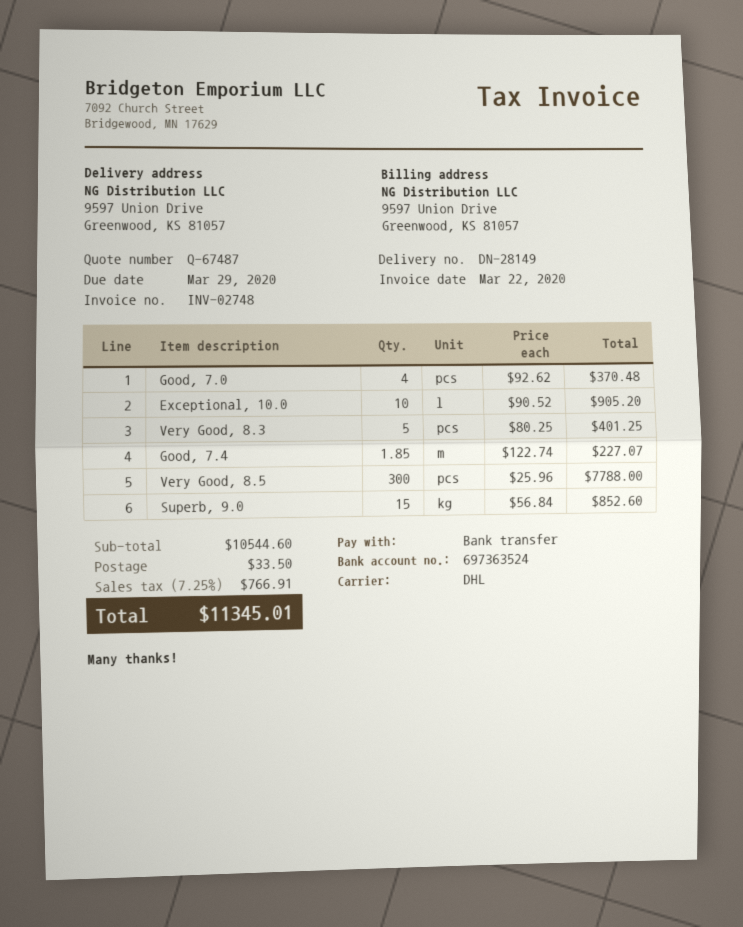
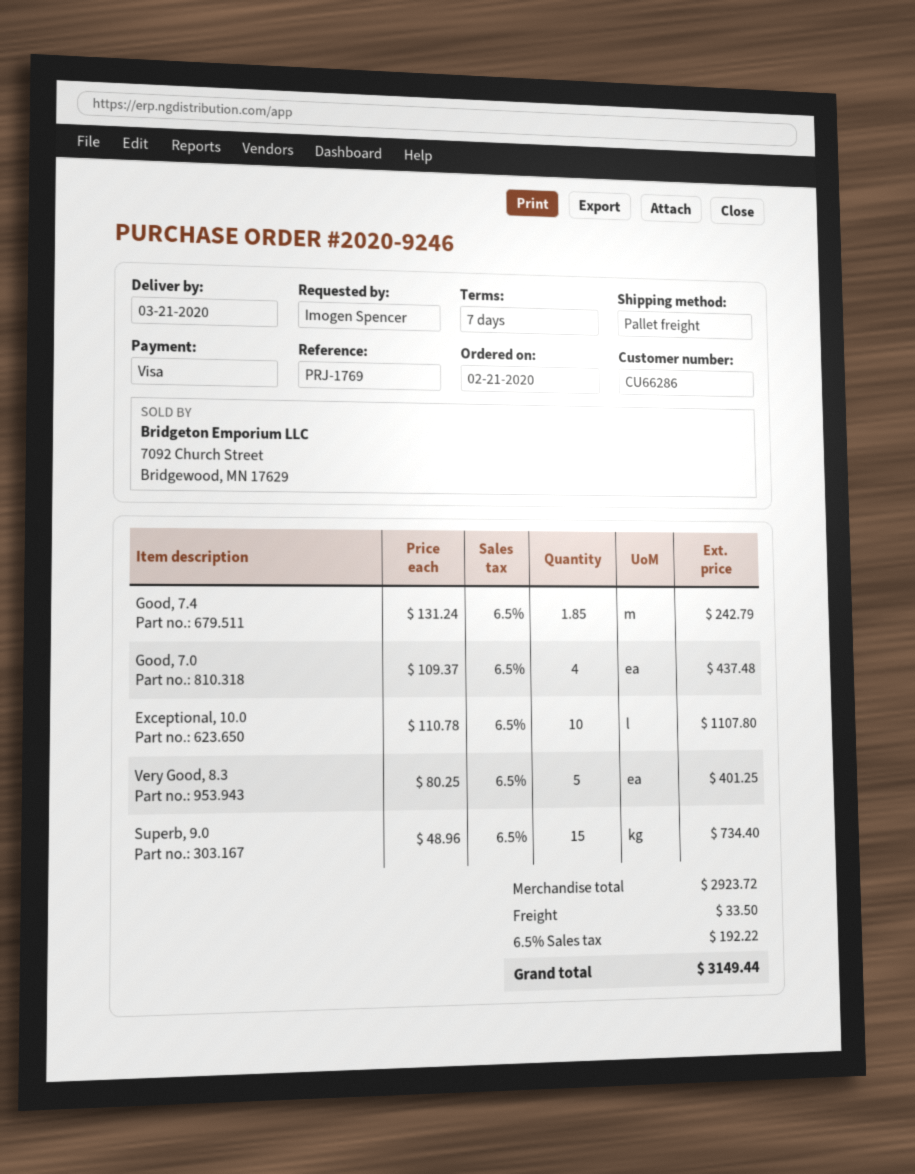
payment method: bank transfer -> Visa
shipping method: DHL -> pallet freight
Good, 7.0: 4 x 92.62 = 370.48 -> 4 x 109.37 = 437.48
Exceptional, 10.0: 10 x 90.52 = 905.20 -> 10 x 110.78 = 1107.80
Good, 7.4: 1.85 x 122.74 = 227.07 -> 1.85 x 131.24 = 242.79
Very Good, 8.5: 300 x 25.96 = 7788.00 -> none
Superb, 9.0: 15 x 56.84 = 852.60 -> 15 x 48.96 = 734.40
subtotal: 10544.60 -> 2923.72
tax: 7.25% = 766.91 -> 6.5% = 192.22
total: 11345.01 -> 3149.44

